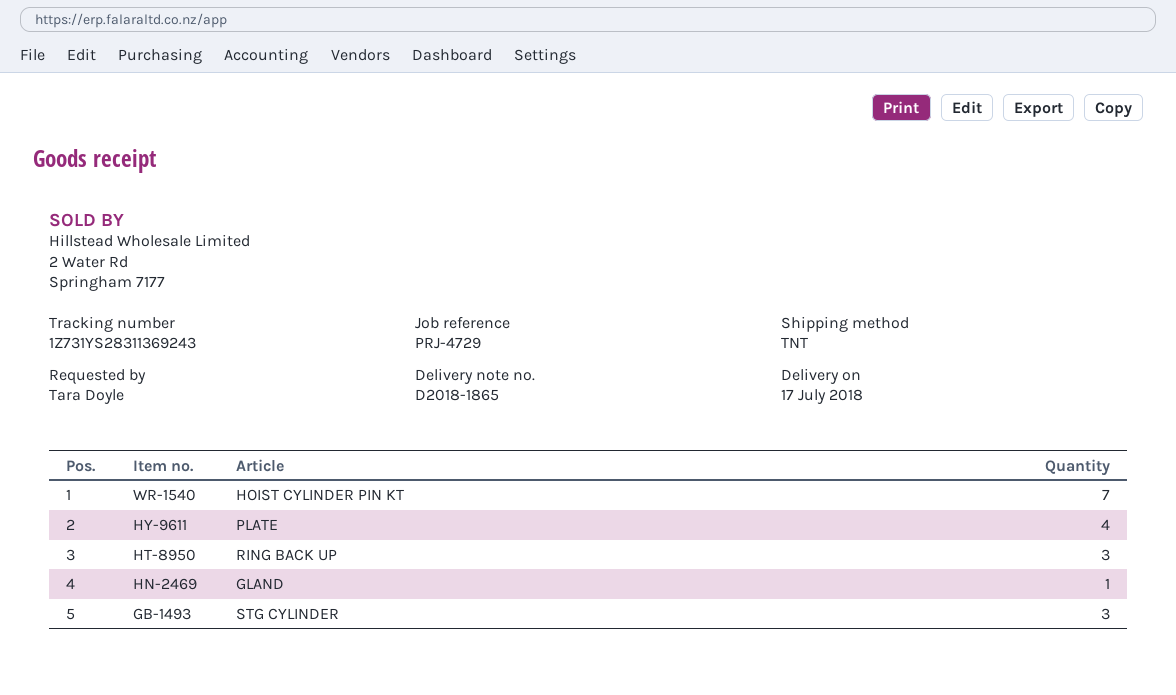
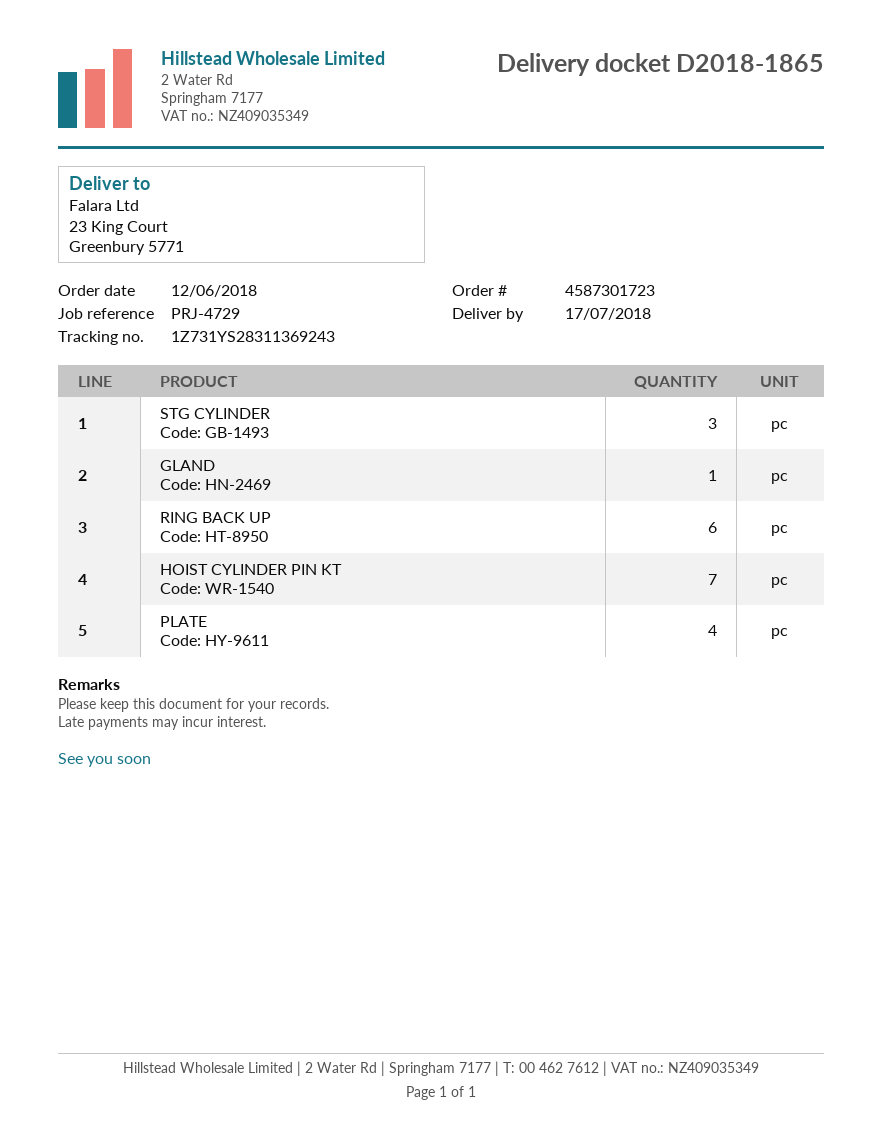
RING BACK UP: 3 -> 6

